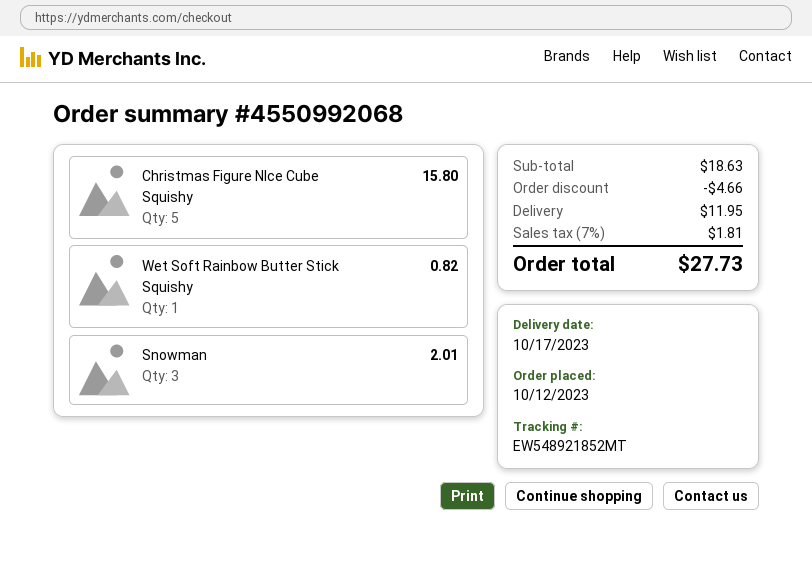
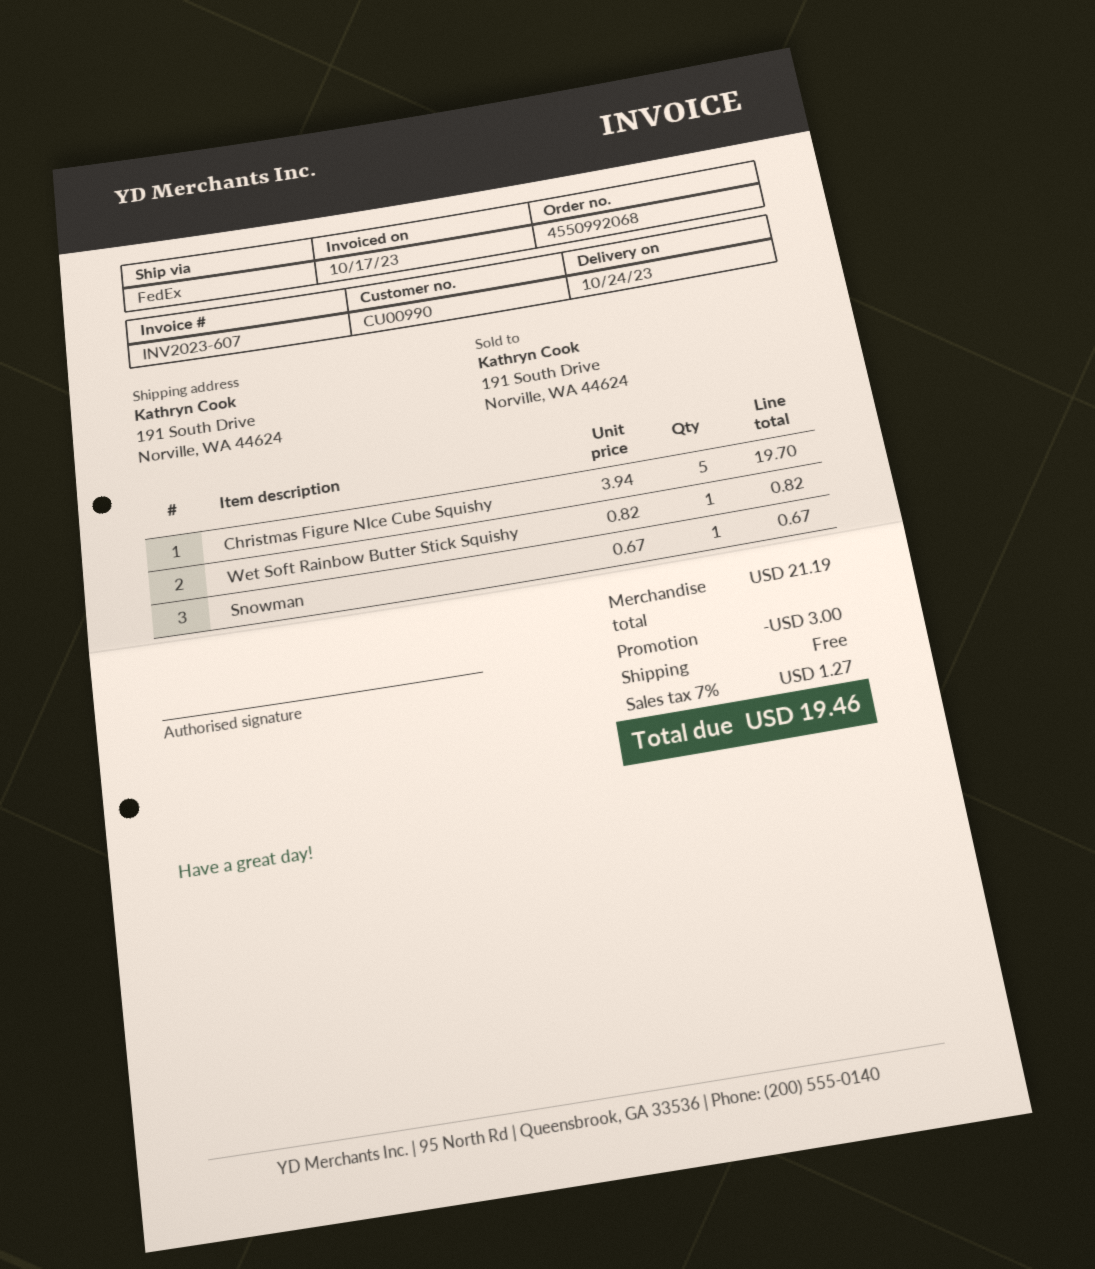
delivery date: 2023-10-17 -> 2023-10-24
Christmas Figure NIce Cube Squishy: 5 for 15.80 -> 5 for 19.70
Snowman: 3 for 2.01 -> 1 for 0.67
subtotal: 18.63 -> 21.19
discount: 4.66 -> 3.00
shipping: 11.95 -> 0.00
tax: 7% = 1.81 -> 7% = 1.27
total: 27.73 -> 19.46

